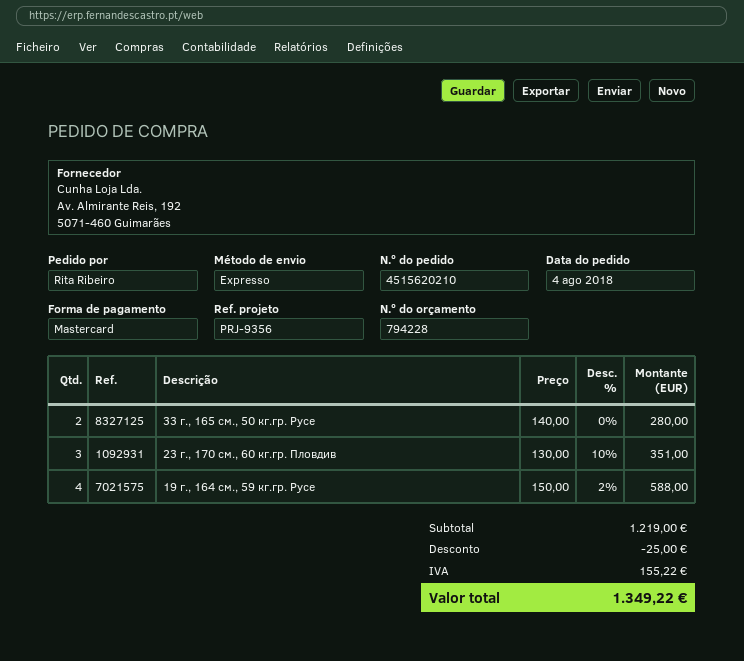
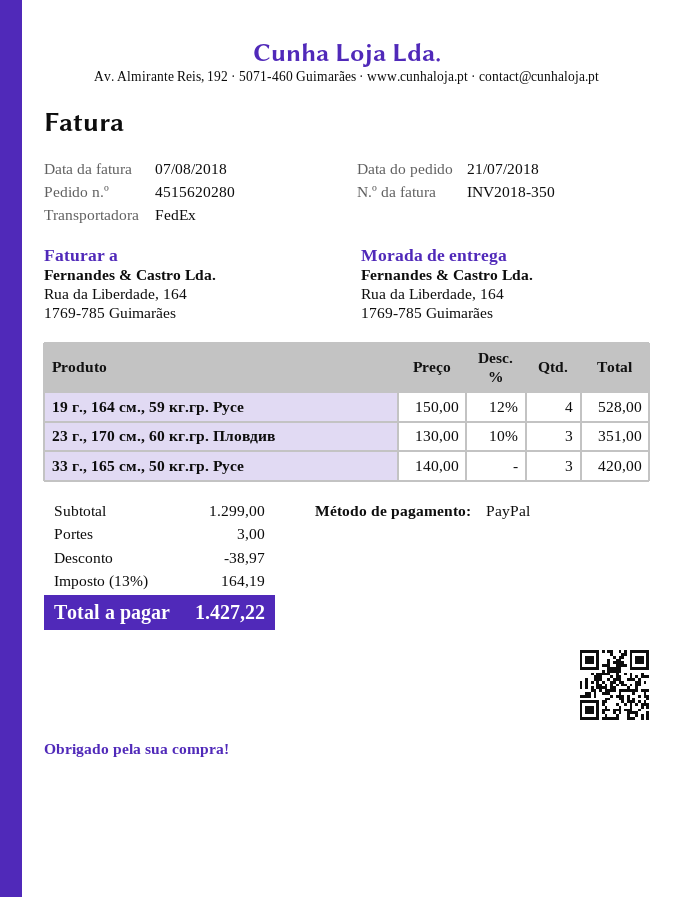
order number: 4515620210 -> 4515620280
order date: 2018-08-04 -> 2018-07-21
payment method: Mastercard -> PayPal
shipping method: express -> FedEx
33 г., 165 см., 50 кг.гр. Русе: 2 x 140.00 = 280.00 -> 3 x 140.00 = 420.00
19 г., 164 см., 59 кг.гр. Русе: 4 x 150.00 - 2% = 588.00 -> 4 x 150.00 - 12% = 528.00
subtotal: 1219.00 -> 1299.00
discount: 25.00 -> 38.97
shipping: none -> 3.00
tax: 155.22 -> 164.19
total: 1349.22 -> 1427.22

